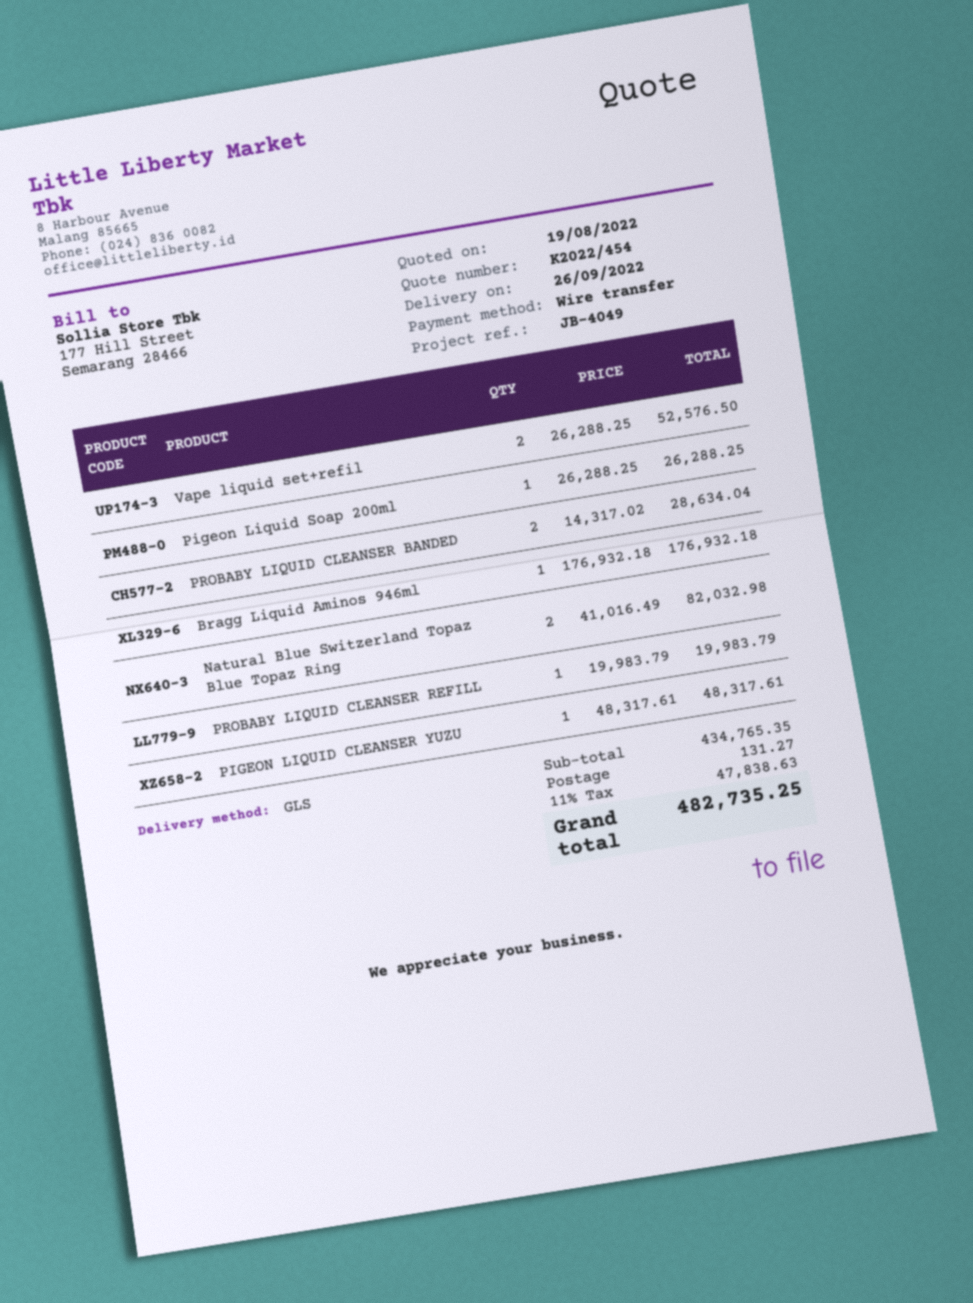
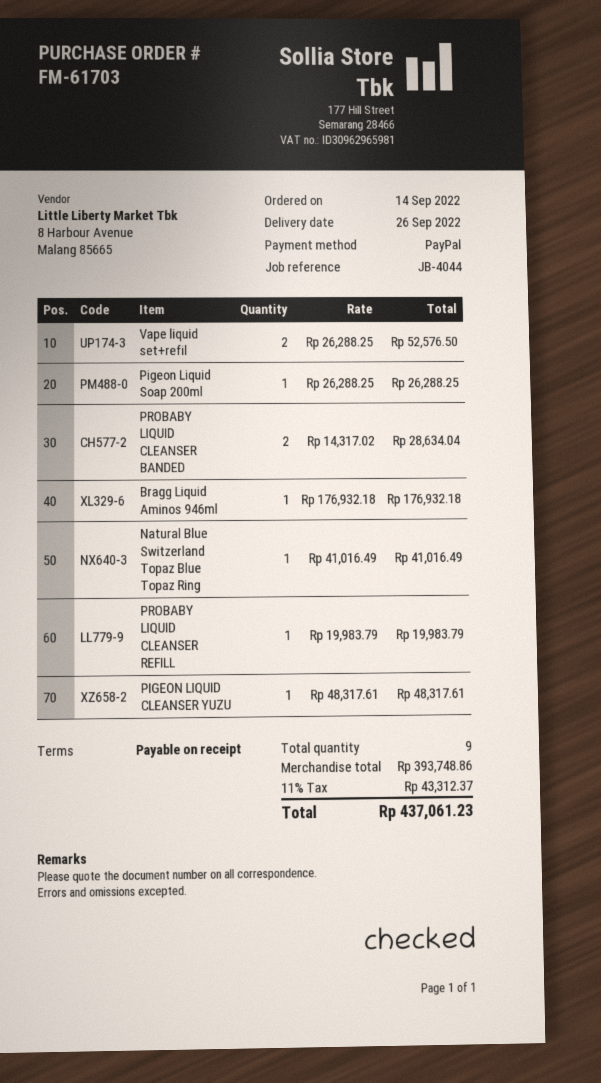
reference: JB-4049 -> JB-4044
payment method: bank transfer -> PayPal
Natural Blue Switzerland Topaz Blue Topaz Ring: 2 x 41016.49 = 82032.98 -> 1 x 41016.49 = 41016.49
subtotal: 434765.35 -> 393748.86
shipping: 131.27 -> none
tax: 11% = 47838.63 -> 11% = 43312.37
total: 482735.25 -> 437061.23

